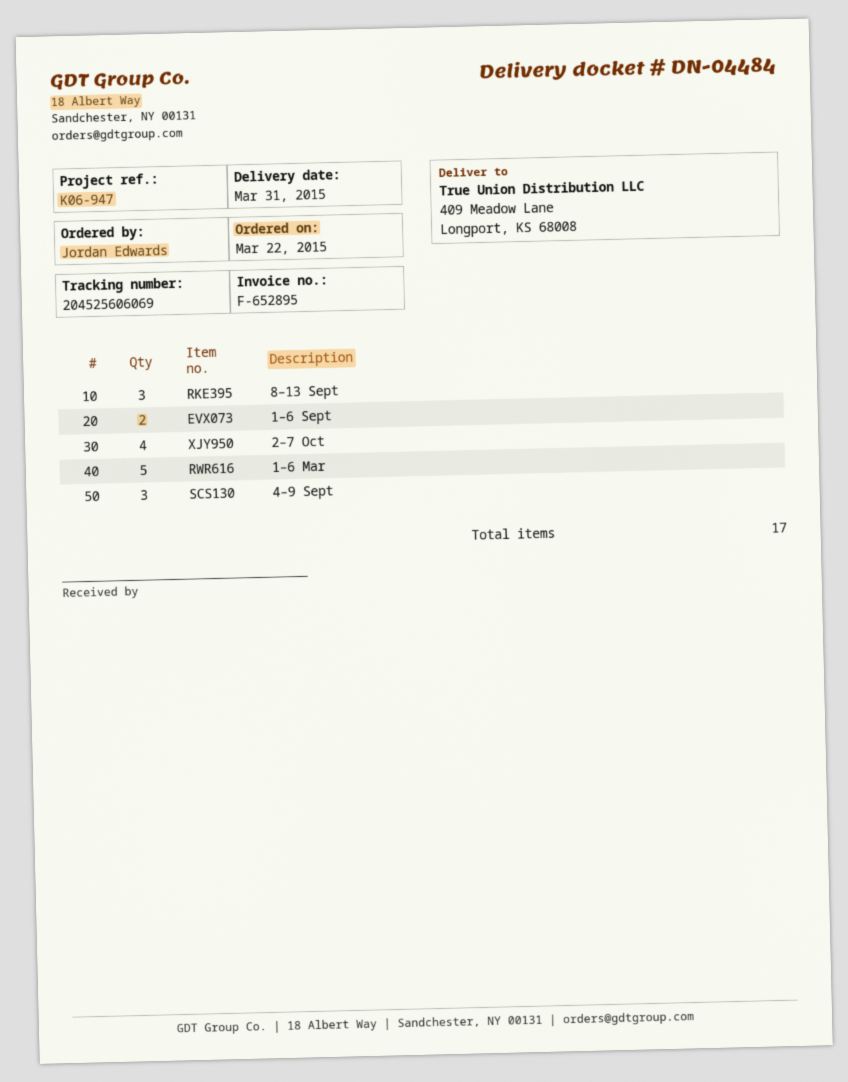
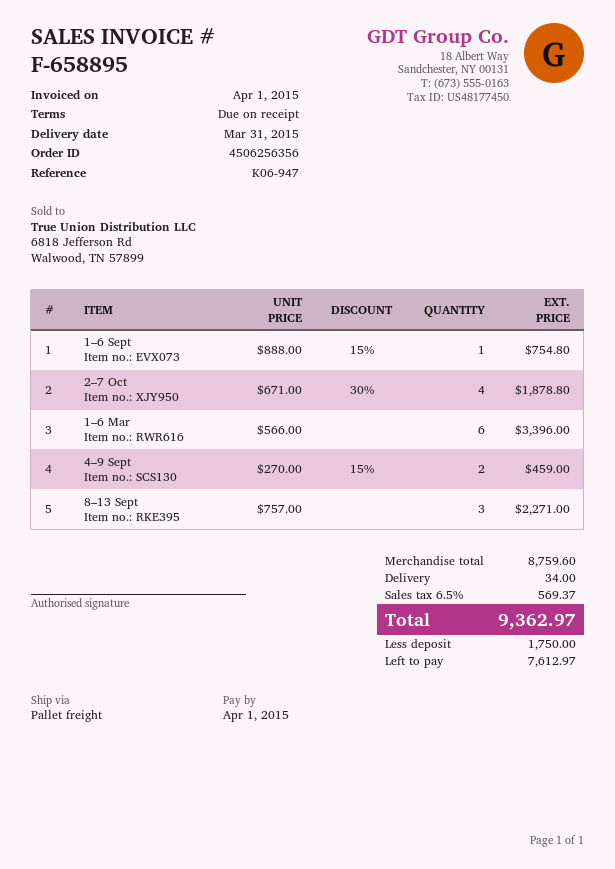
invoice number: F-652895 -> F-658895
1–6 Sept: 2 -> 1
1–6 Mar: 5 -> 6
4–9 Sept: 3 -> 2

